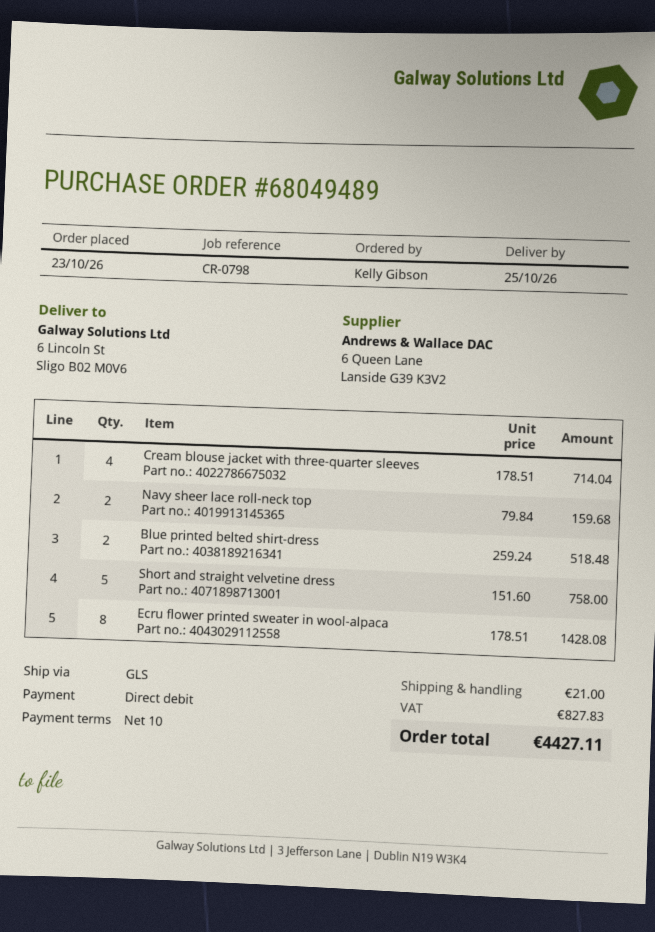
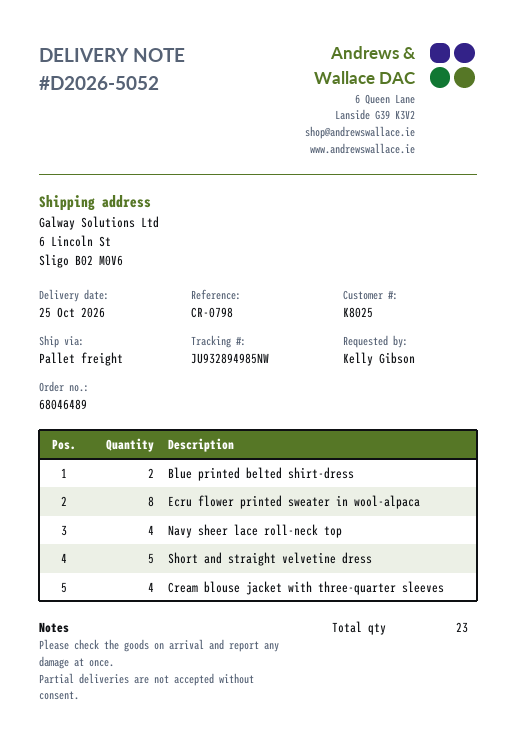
order number: 68049489 -> 68046489
shipping method: GLS -> pallet freight
Navy sheer lace roll-neck top: 2 -> 4

